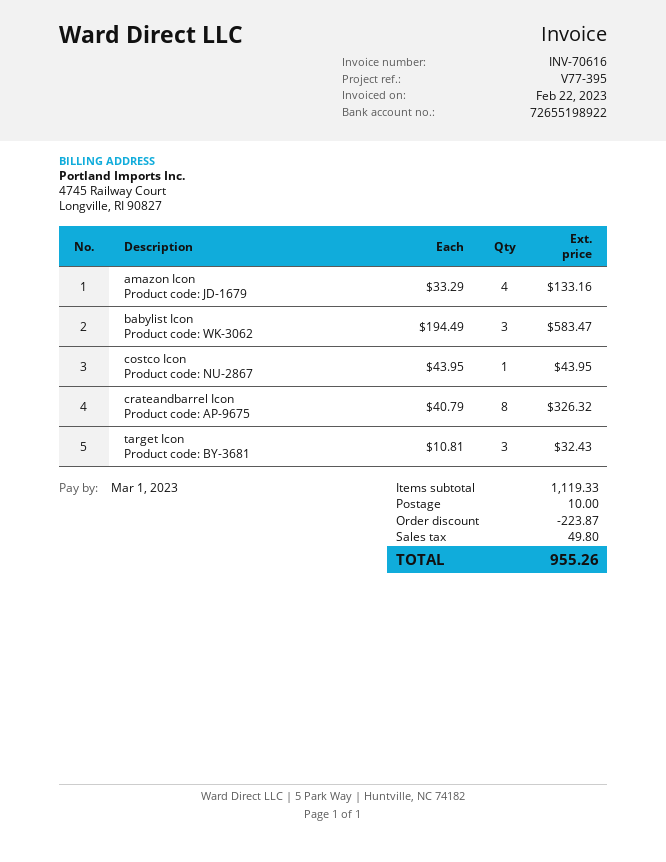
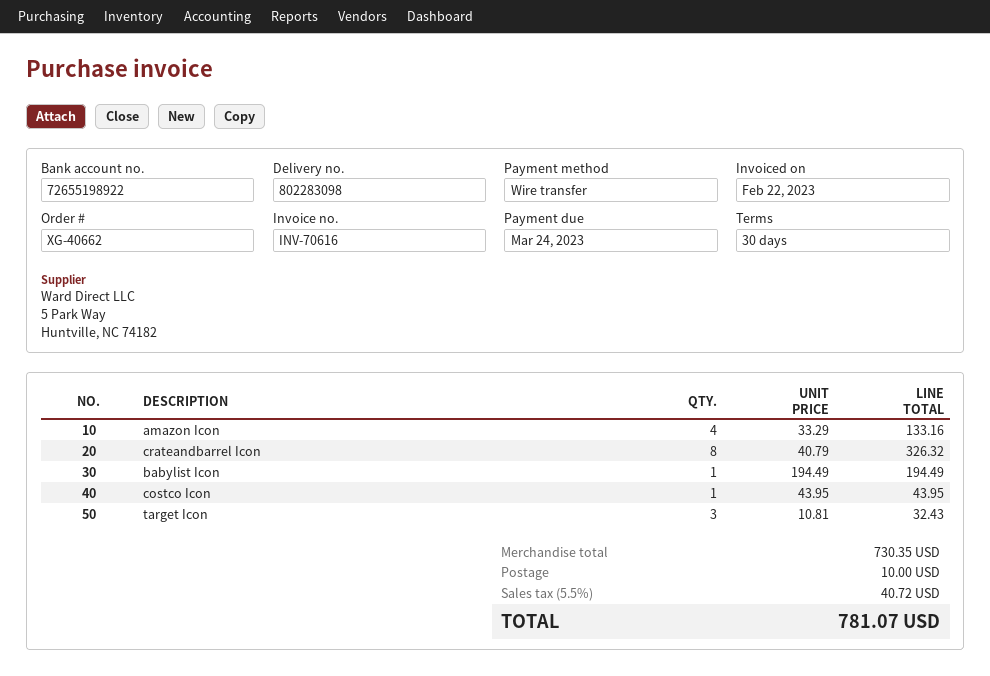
due date: 2023-03-01 -> 2023-03-24
babylist Icon: 3 x 194.49 = 583.47 -> 1 x 194.49 = 194.49
subtotal: 1119.33 -> 730.35
discount: 223.87 -> none
tax: 49.80 -> 40.72
total: 955.26 -> 781.07

